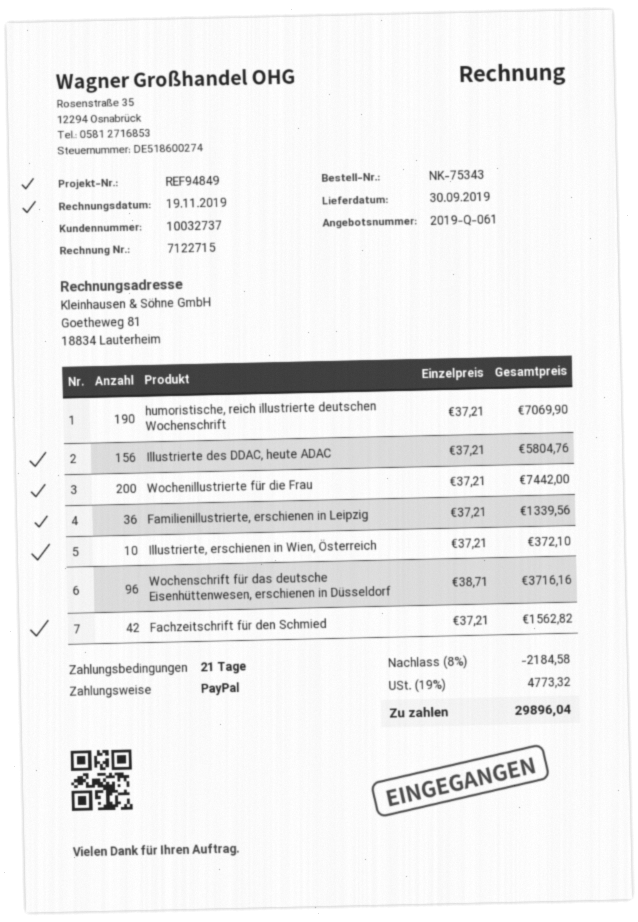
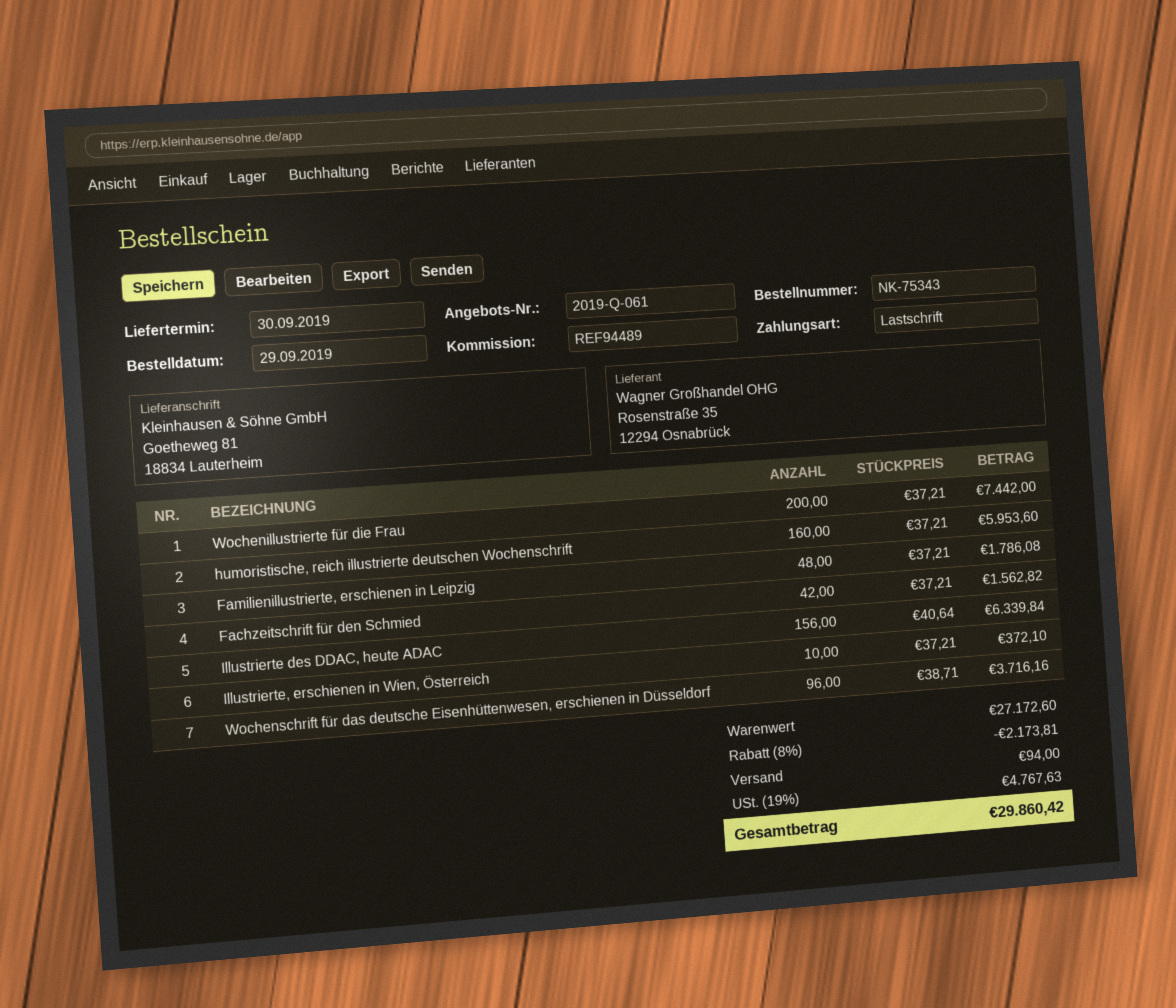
reference: REF94849 -> REF94489
payment method: PayPal -> direct debit
humoristische, reich illustrierte deutschen Wochenschrift: 190 x 37.21 = 7069.90 -> 160 x 37.21 = 5953.60
Illustrierte des DDAC, heute ADAC: 156 x 37.21 = 5804.76 -> 156 x 40.64 = 6339.84
Familienillustrierte, erschienen in Leipzig: 36 x 37.21 = 1339.56 -> 48 x 37.21 = 1786.08
discount: 8% = 2184.58 -> 8% = 2173.81
shipping: none -> 94.00
tax: 19% = 4773.32 -> 19% = 4767.63
total: 29896.04 -> 29860.42

